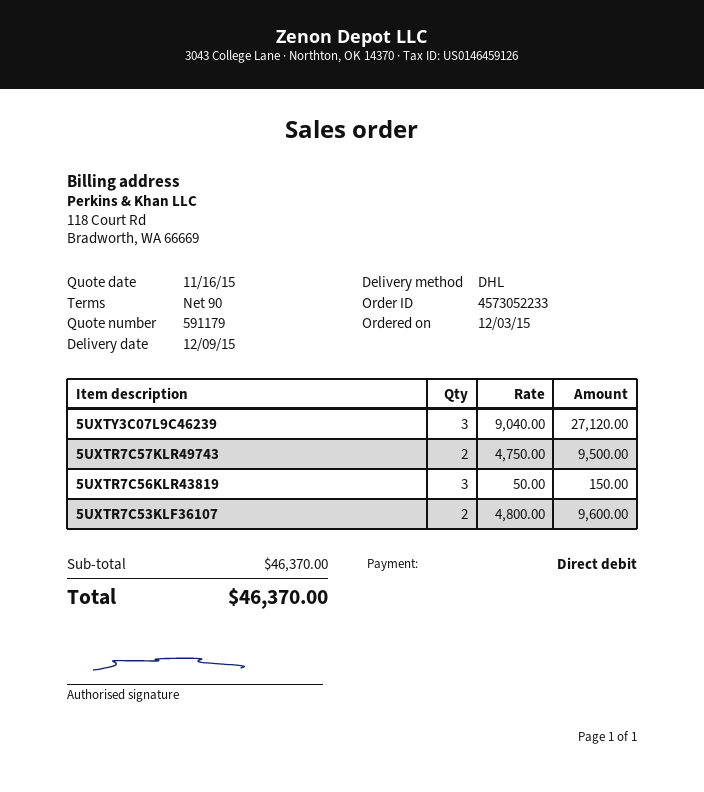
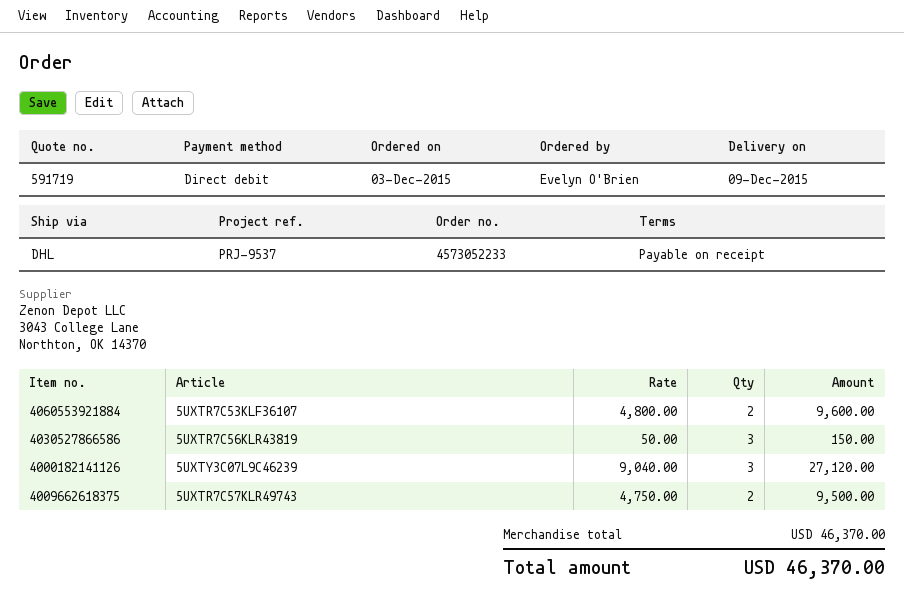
quote number: 591179 -> 591719
payment terms: 90 days -> on receipt

